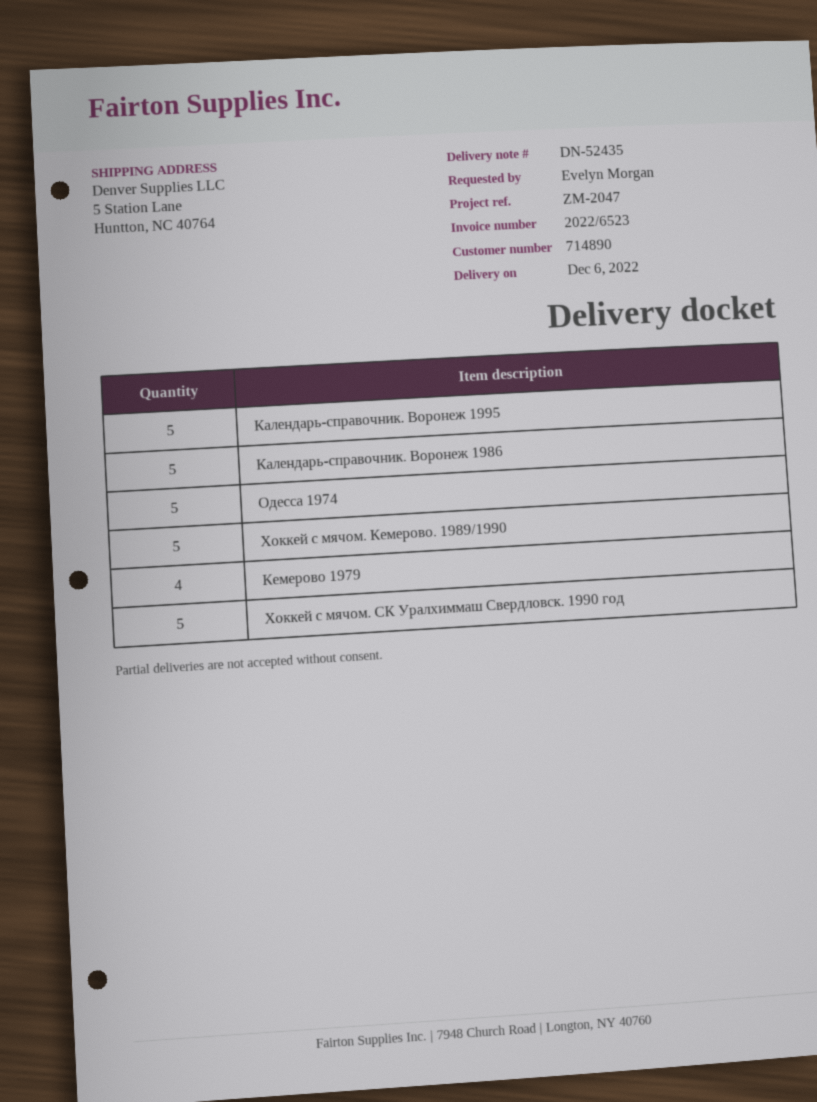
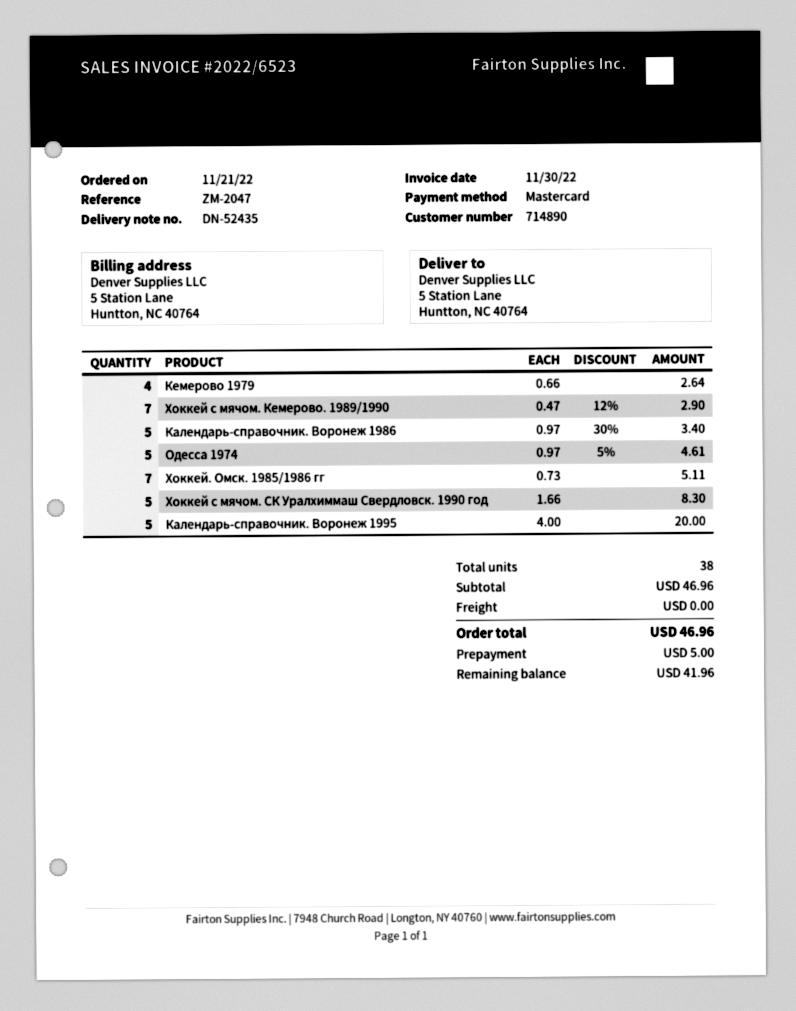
Хоккей с мячом. Кемерово. 1989/1990: 5 -> 7
Хоккей. Омск. 1985/1986 гг: none -> 7

